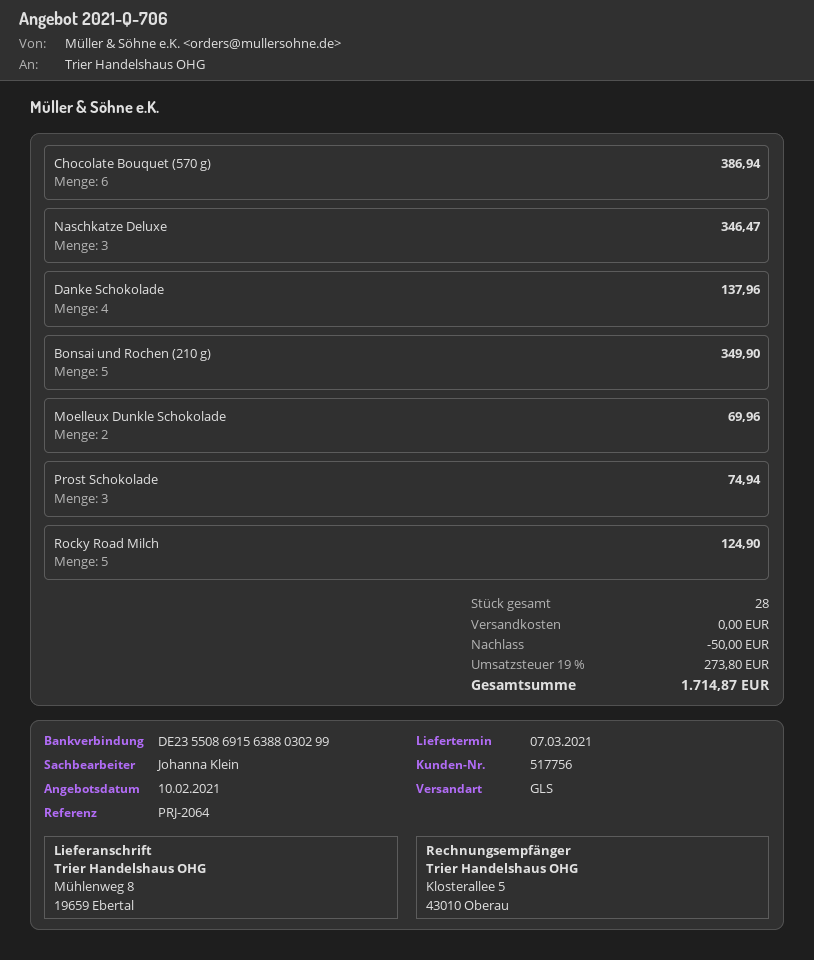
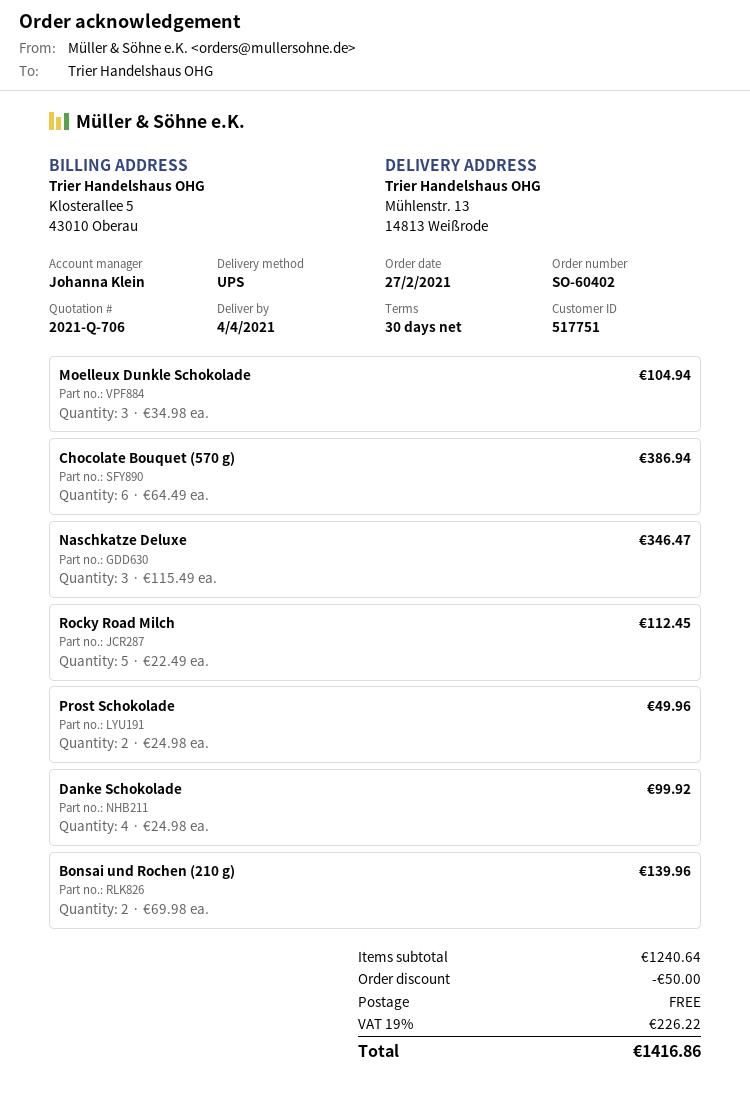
delivery date: 2021-03-07 -> 2021-04-04
customer number: 517756 -> 517751
shipping method: GLS -> UPS
ship to: Mühlenweg 8, 19659 Ebertal -> Mühlenstr. 13, 14813 Weißrode
Danke Schokolade: 4 for 137.96 -> 4 for 99.92
Bonsai und Rochen (210 g): 5 for 349.90 -> 2 for 139.96
Moelleux Dunkle Schokolade: 2 for 69.96 -> 3 for 104.94
Prost Schokolade: 3 for 74.94 -> 2 for 49.96
Rocky Road Milch: 5 for 124.90 -> 5 for 112.45
tax: 19% = 273.80 -> 19% = 226.22
total: 1714.87 -> 1416.86

